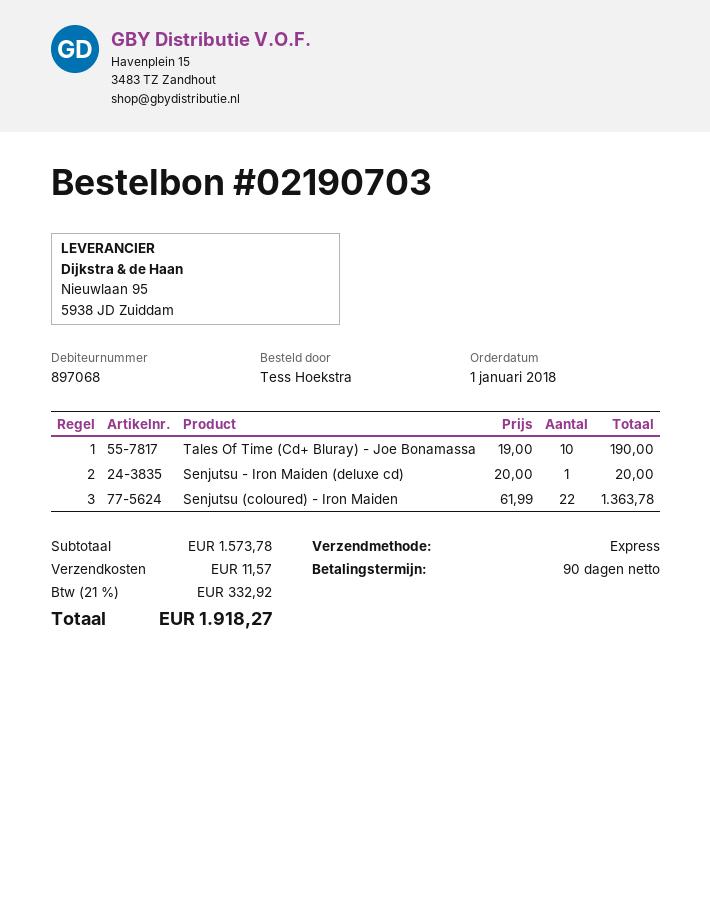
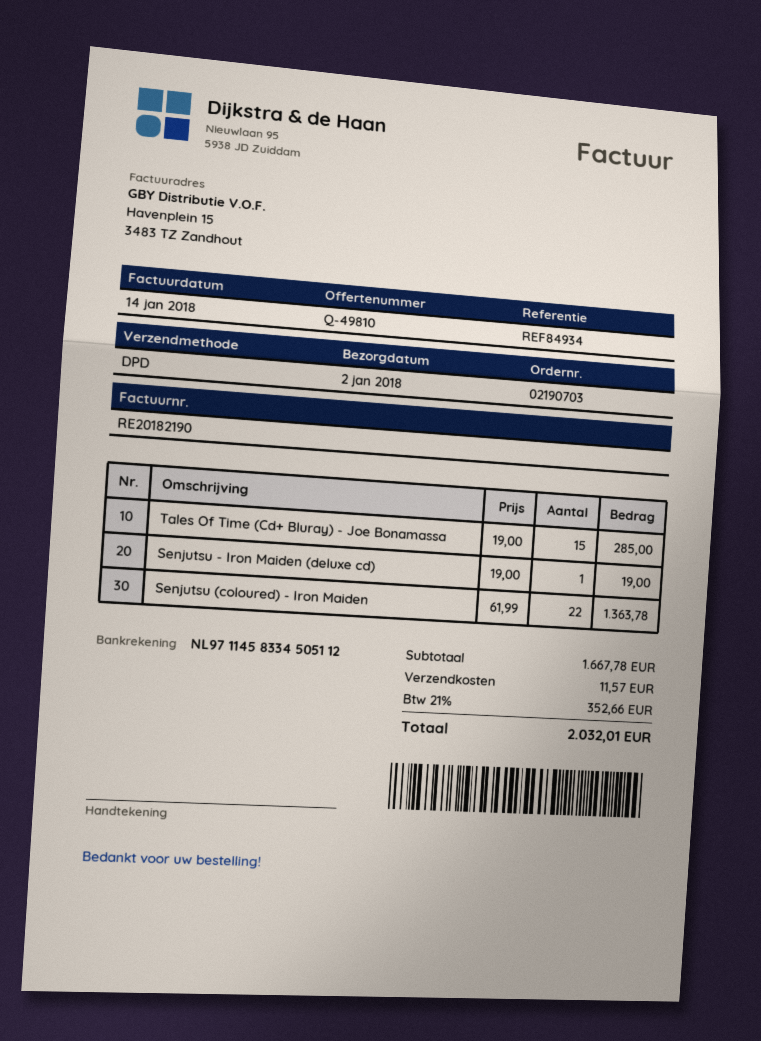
shipping method: express -> DPD
Tales Of Time (Cd+ Bluray) - Joe Bonamassa: 10 x 19.00 = 190.00 -> 15 x 19.00 = 285.00
Senjutsu - Iron Maiden (deluxe cd): 1 x 20.00 = 20.00 -> 1 x 19.00 = 19.00
subtotal: 1573.78 -> 1667.78
tax: 21% = 332.92 -> 21% = 352.66
total: 1918.27 -> 2032.01

